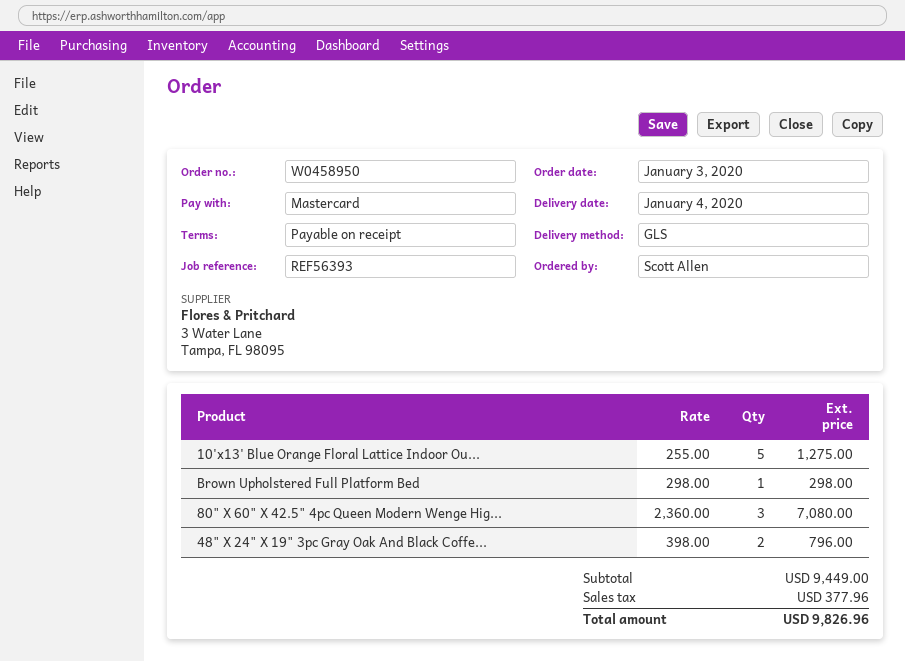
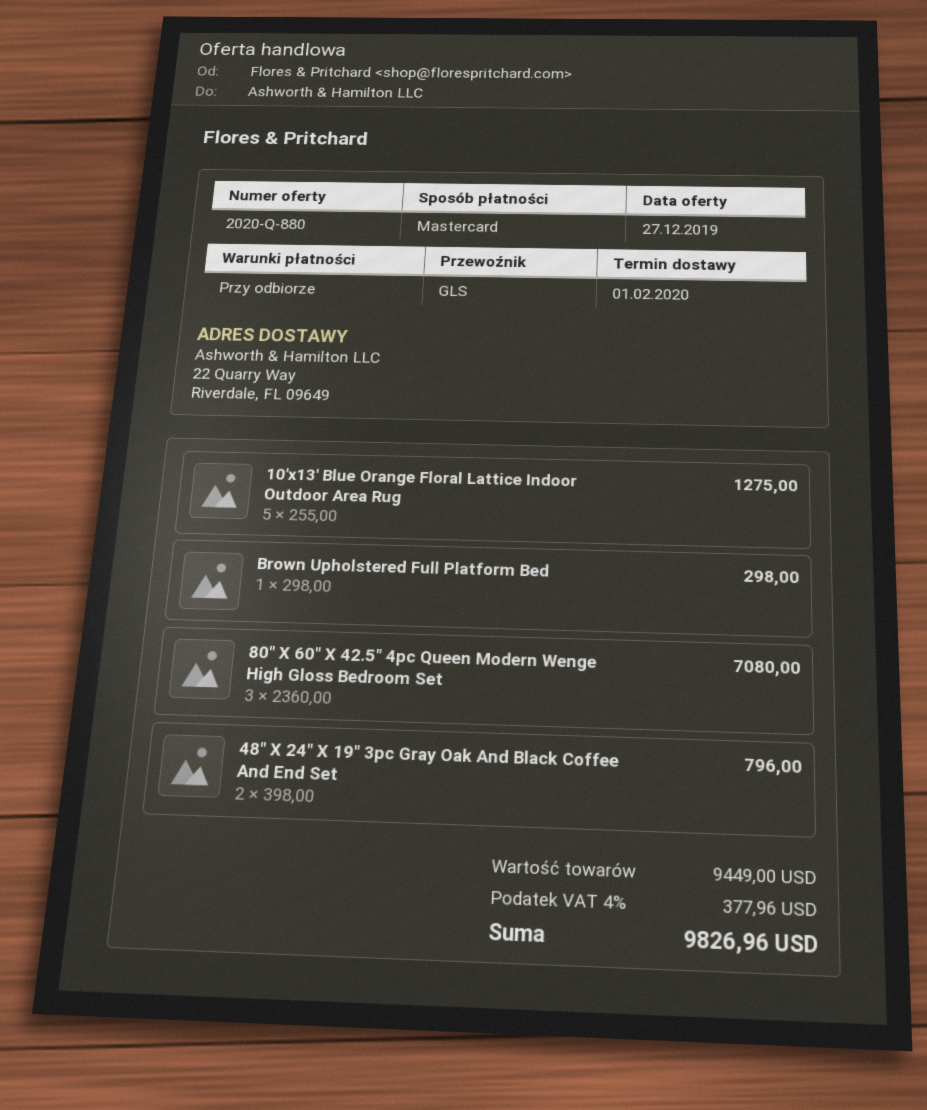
delivery date: 2020-01-04 -> 2020-02-01

